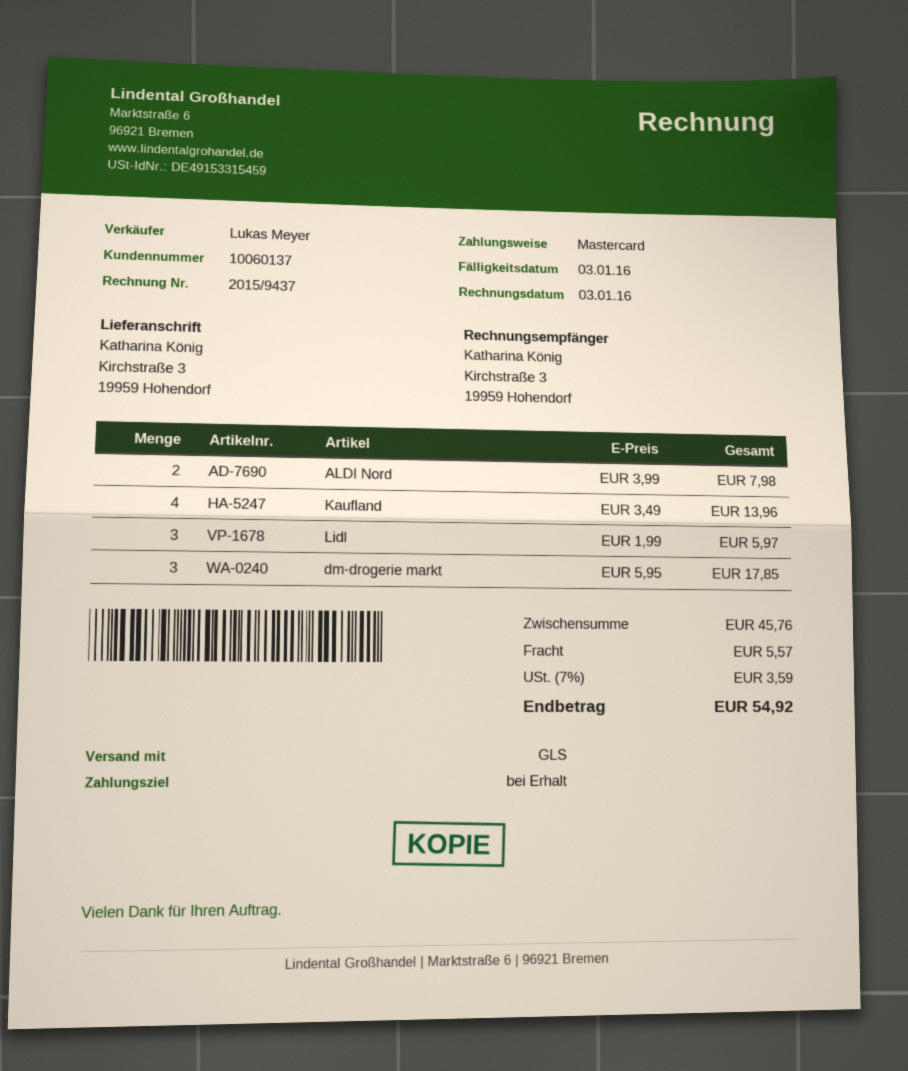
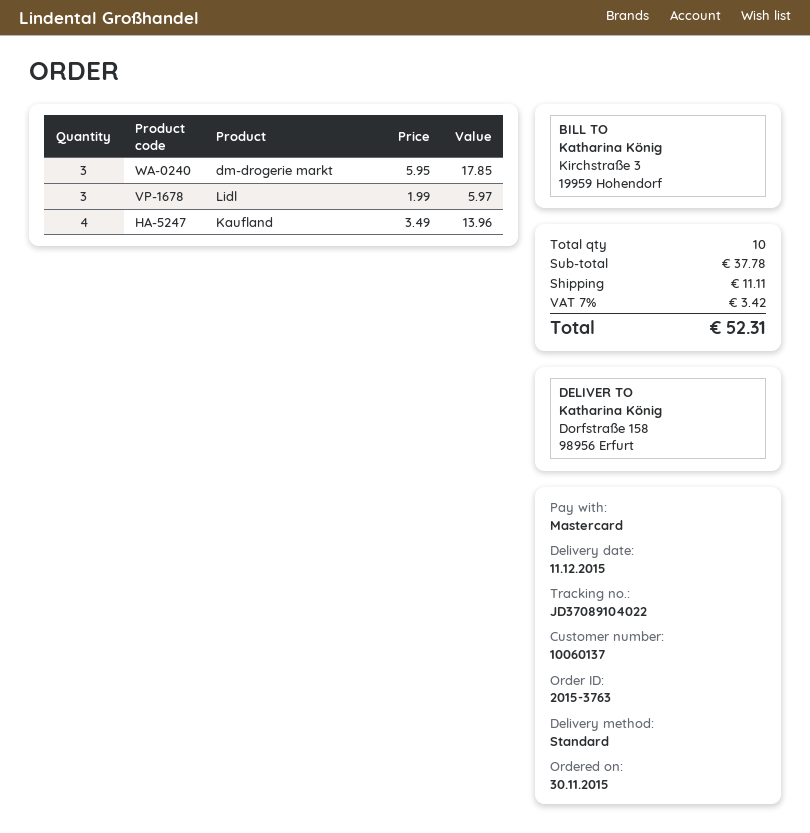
shipping method: GLS -> standard
ship to: Kirchstraße 3, 19959 Hohendorf -> Dorfstraße 158, 98956 Erfurt
ALDI Nord: 2 x 3.99 = 7.98 -> none
subtotal: 45.76 -> 37.78
shipping: 5.57 -> 11.11
tax: 7% = 3.59 -> 7% = 3.42
total: 54.92 -> 52.31

